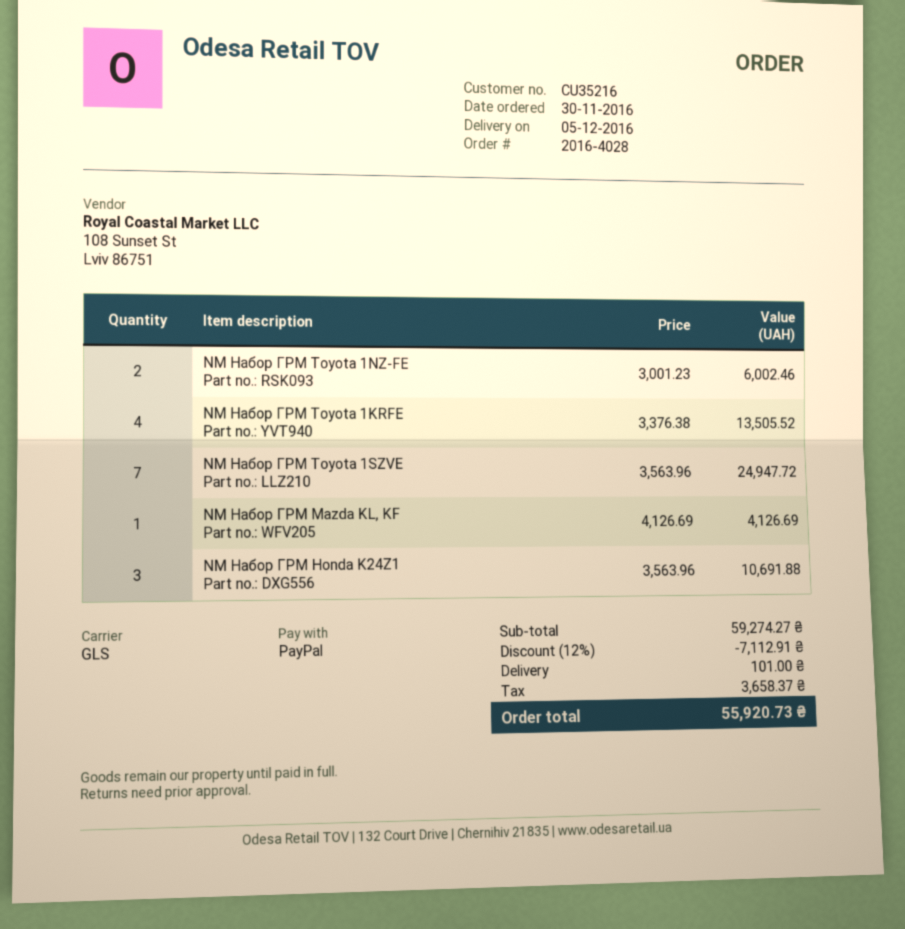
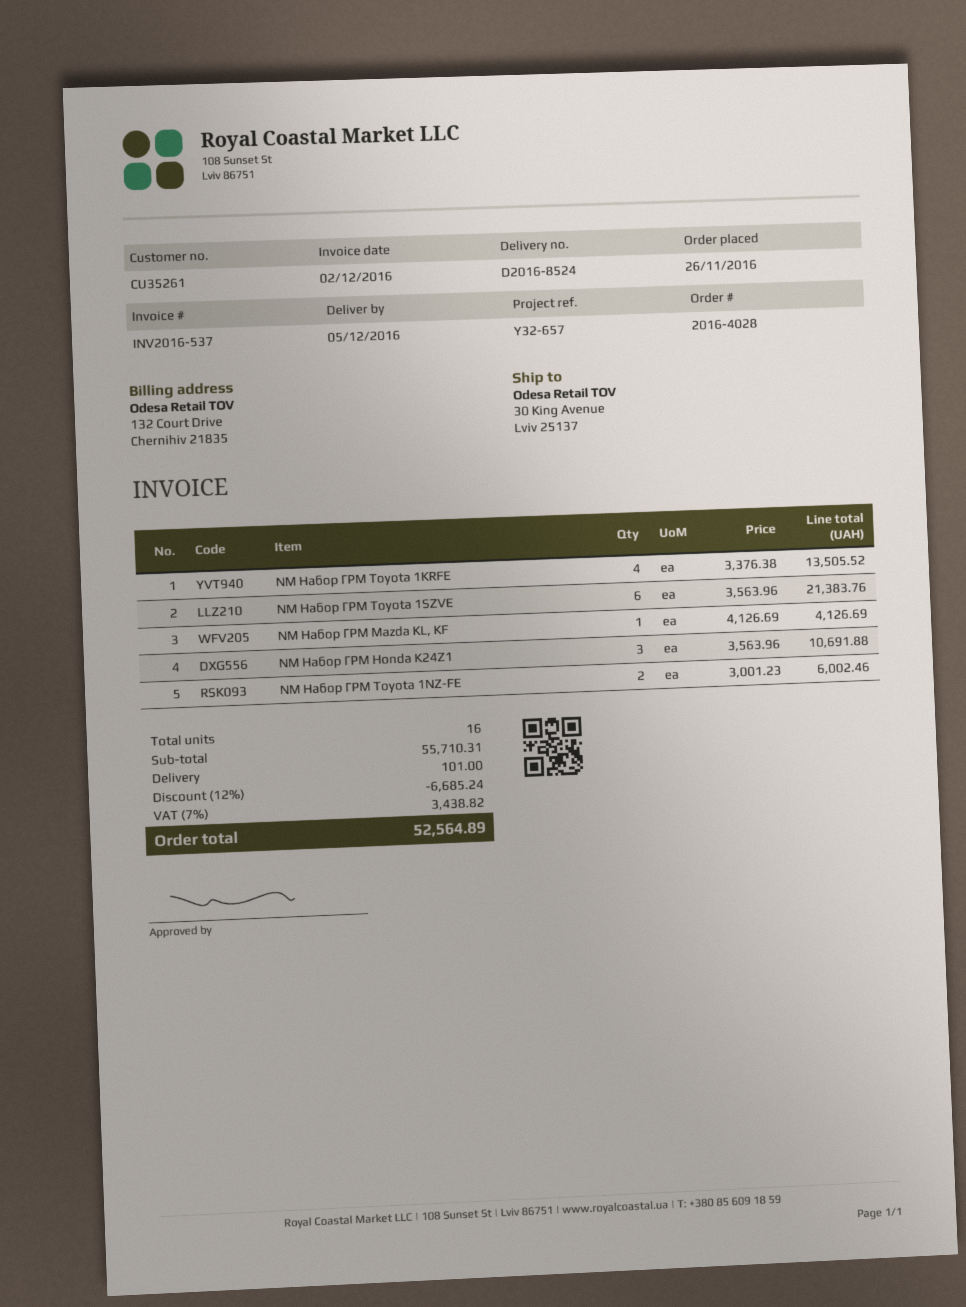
order date: 2016-11-30 -> 2016-11-26
customer number: CU35216 -> CU35261
NM Набор ГРМ Toyota 1SZVE: 7 x 3563.96 = 24947.72 -> 6 x 3563.96 = 21383.76
subtotal: 59274.27 -> 55710.31
discount: 12% = 7112.91 -> 12% = 6685.24
tax: 3658.37 -> 3438.82
total: 55920.73 -> 52564.89

